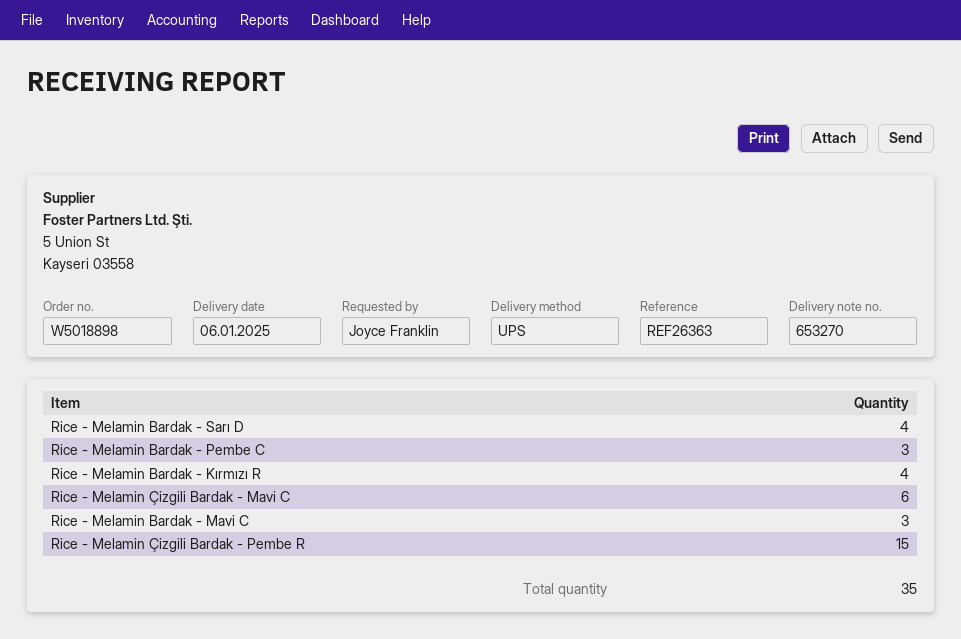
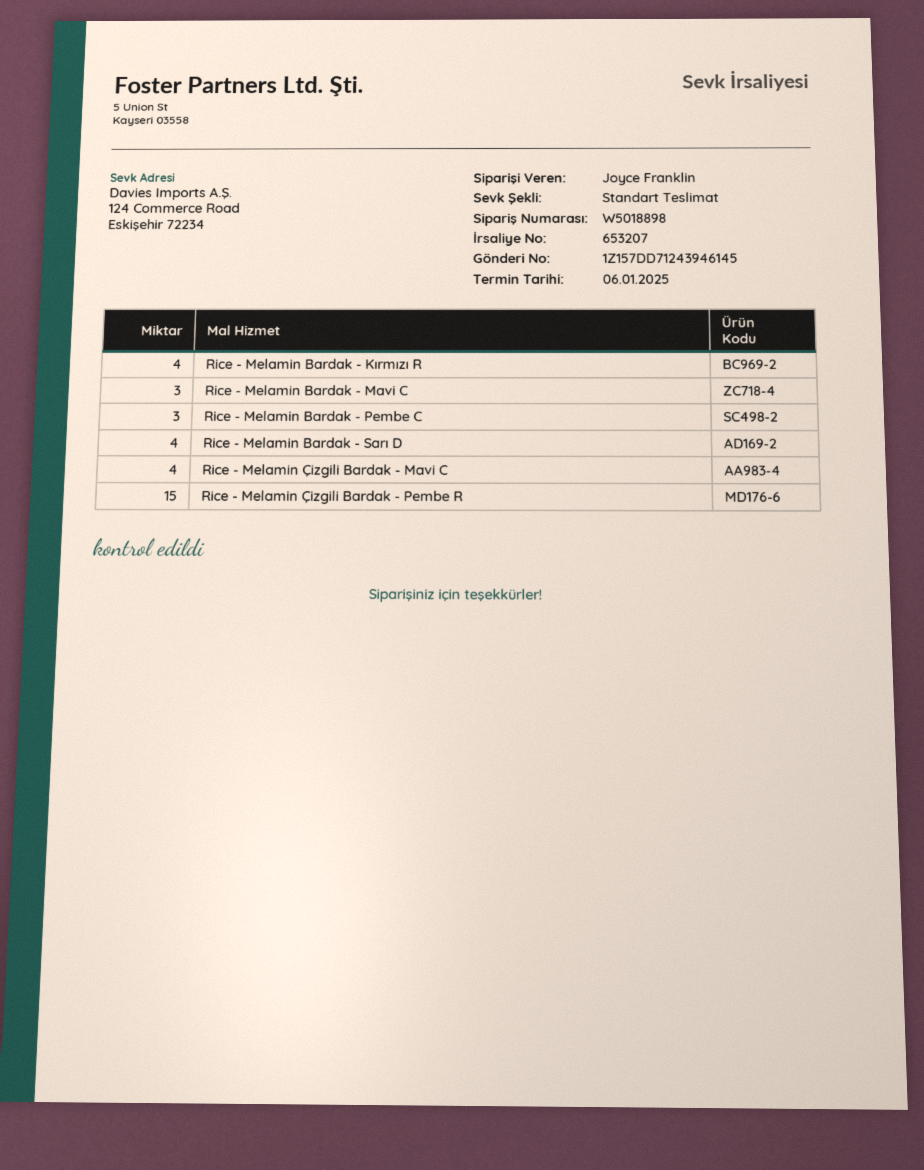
delivery note number: 653270 -> 653207
shipping method: UPS -> standard
Rice - Melamin Çizgili Bardak - Mavi C: 6 -> 4

